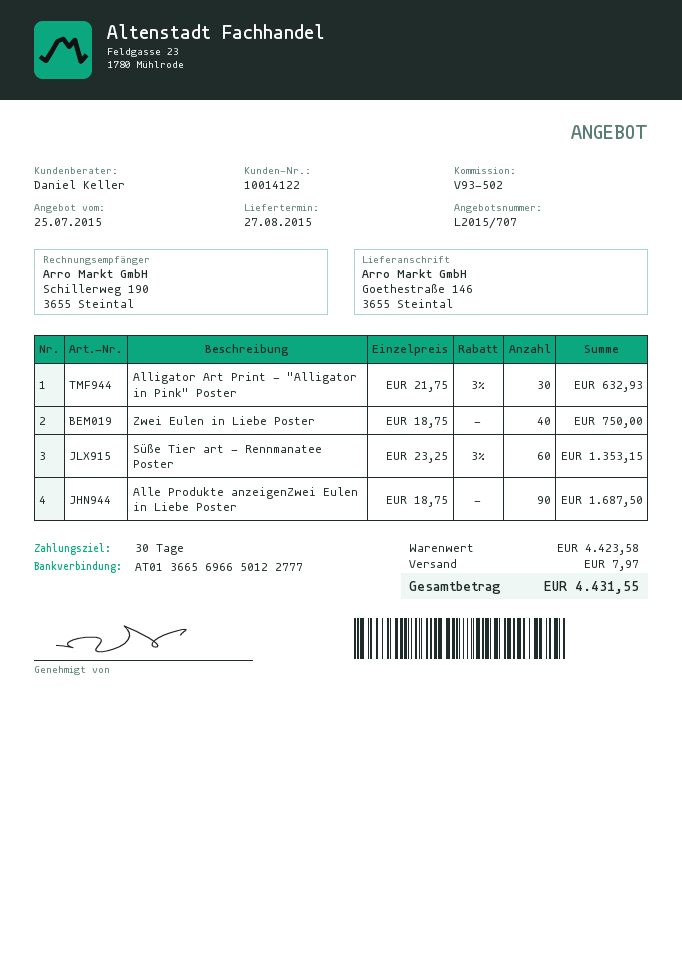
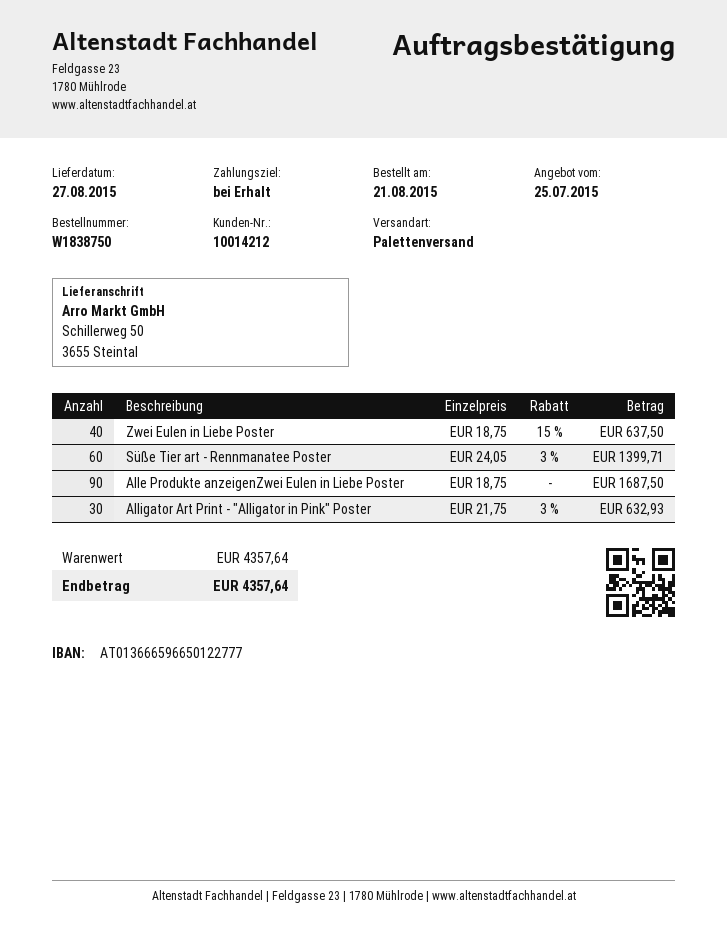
payment terms: 30 days -> on receipt
customer number: 10014122 -> 10014212
bank account: AT013665696650122777 -> AT013666596650122777
ship to: Goethestraße 146, 3655 Steintal -> Schillerweg 50, 3655 Steintal
Zwei Eulen in Liebe Poster: 40 x 18.75 = 750.00 -> 40 x 18.75 - 15% = 637.50
Süße Tier art - Rennmanatee Poster: 60 x 23.25 - 3% = 1353.15 -> 60 x 24.05 - 3% = 1399.71
subtotal: 4423.58 -> 4357.64
shipping: 7.97 -> none
total: 4431.55 -> 4357.64

